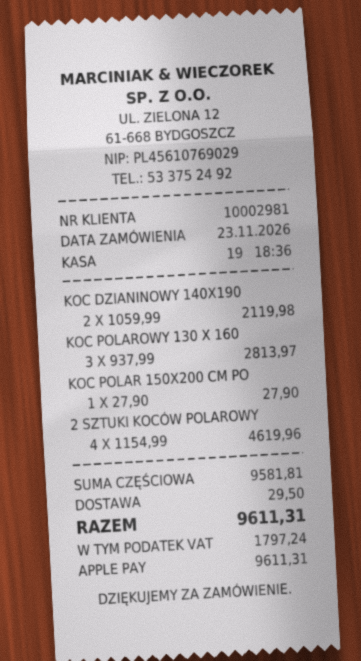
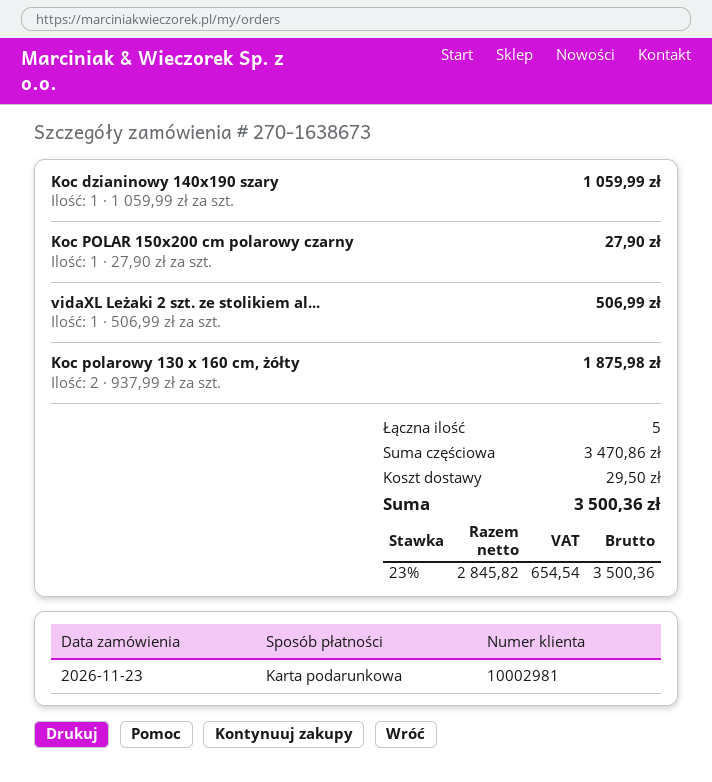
payment method: Apple Pay -> gift card
KOC DZIANINOWY 140X190: 2 x 1059.99 = 2119.98 -> 1 x 1059.99 = 1059.99
KOC POLAROWY 130 X 160: 3 x 937.99 = 2813.97 -> 2 x 937.99 = 1875.98
2 SZTUKI KOCÓW POLAROWY: 4 x 1154.99 = 4619.96 -> none
vidaXL Leżaki 2 szt. ze stolikiem al...: none -> 1 x 506.99 = 506.99
subtotal: 9581.81 -> 3470.86
tax: 1797.24 -> 654.54
total: 9611.31 -> 3500.36

